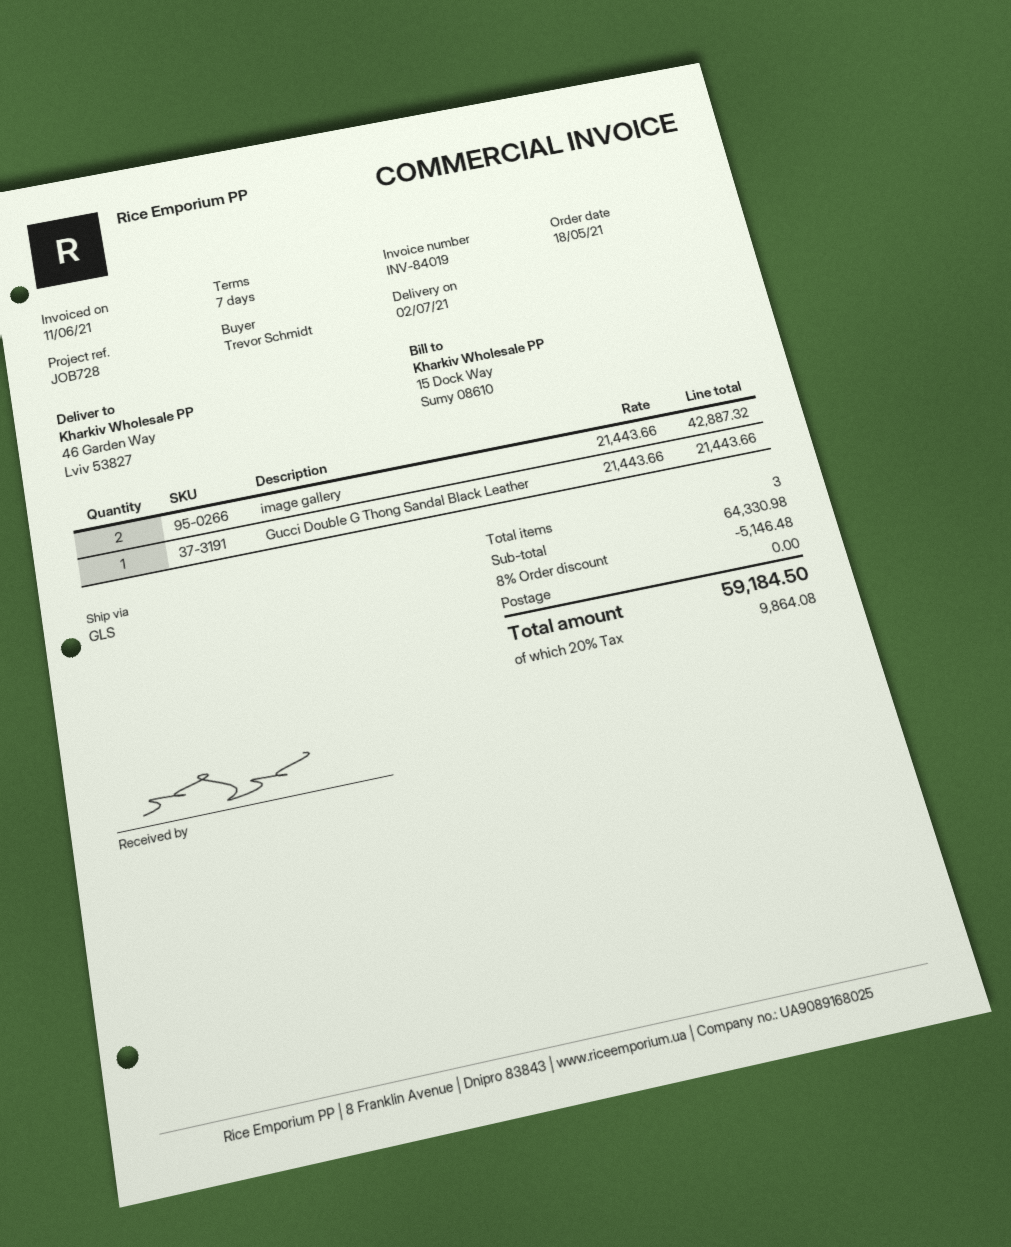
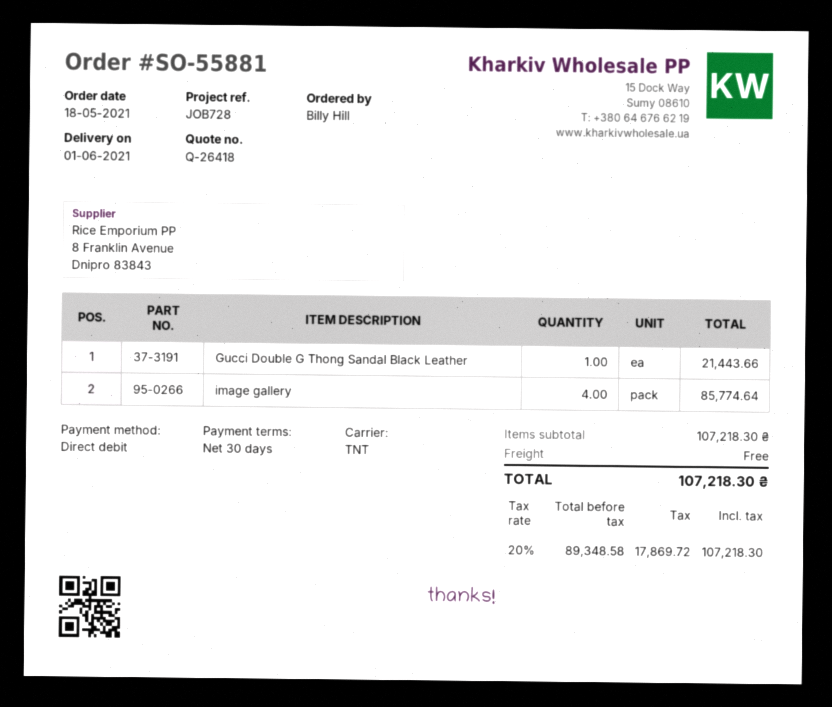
delivery date: 2021-07-02 -> 2021-06-01
payment terms: 7 days -> 30 days
ordered by: Trevor Schmidt -> Billy Hill
shipping method: GLS -> TNT
image gallery: 2 for 42887.32 -> 4 for 85774.64
subtotal: 64330.98 -> 107218.30
discount: 8% = 5146.48 -> none
tax: 20% = 9864.08 -> 20% = 17869.72
total: 59184.50 -> 107218.30

